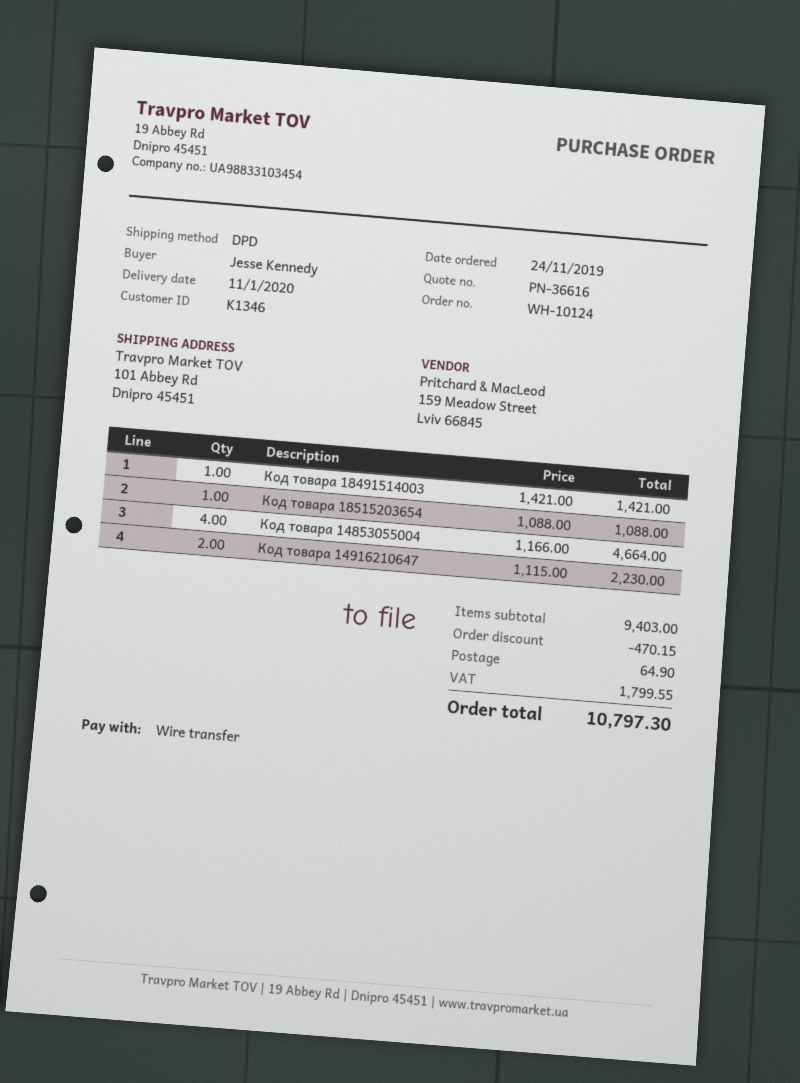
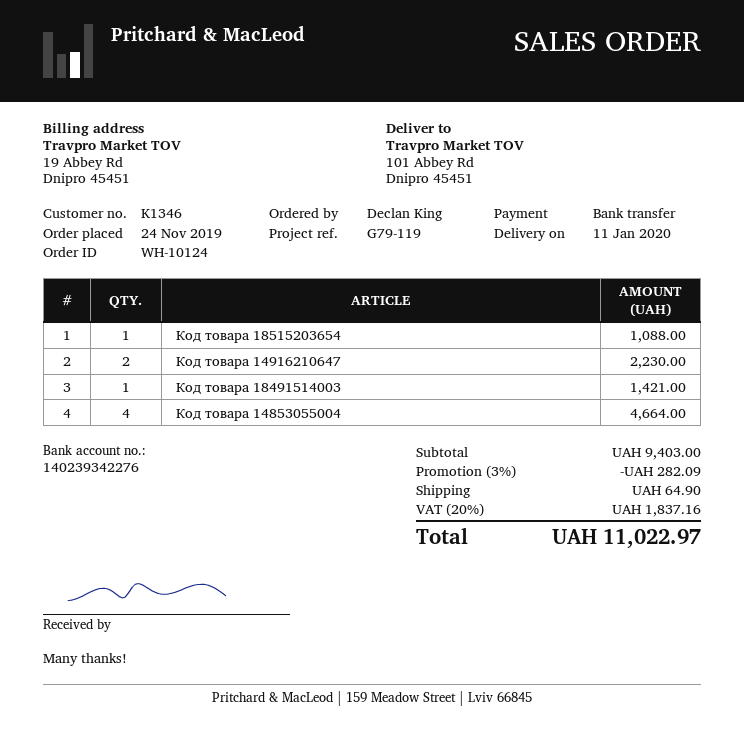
ordered by: Jesse Kennedy -> Declan King
discount: 470.15 -> 282.09
tax: 1799.55 -> 1837.16
total: 10797.30 -> 11022.97

